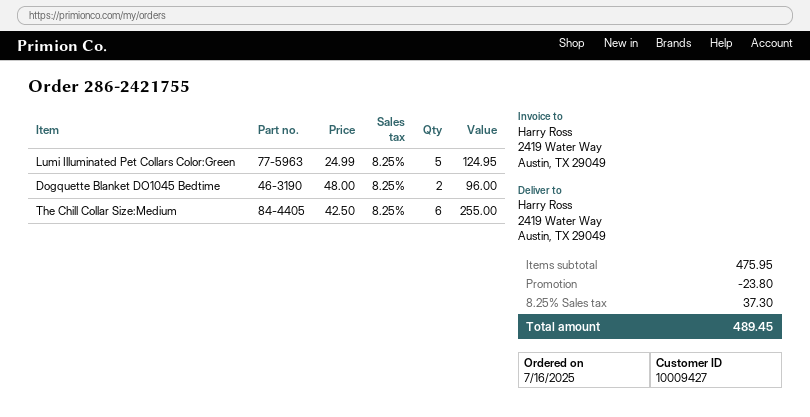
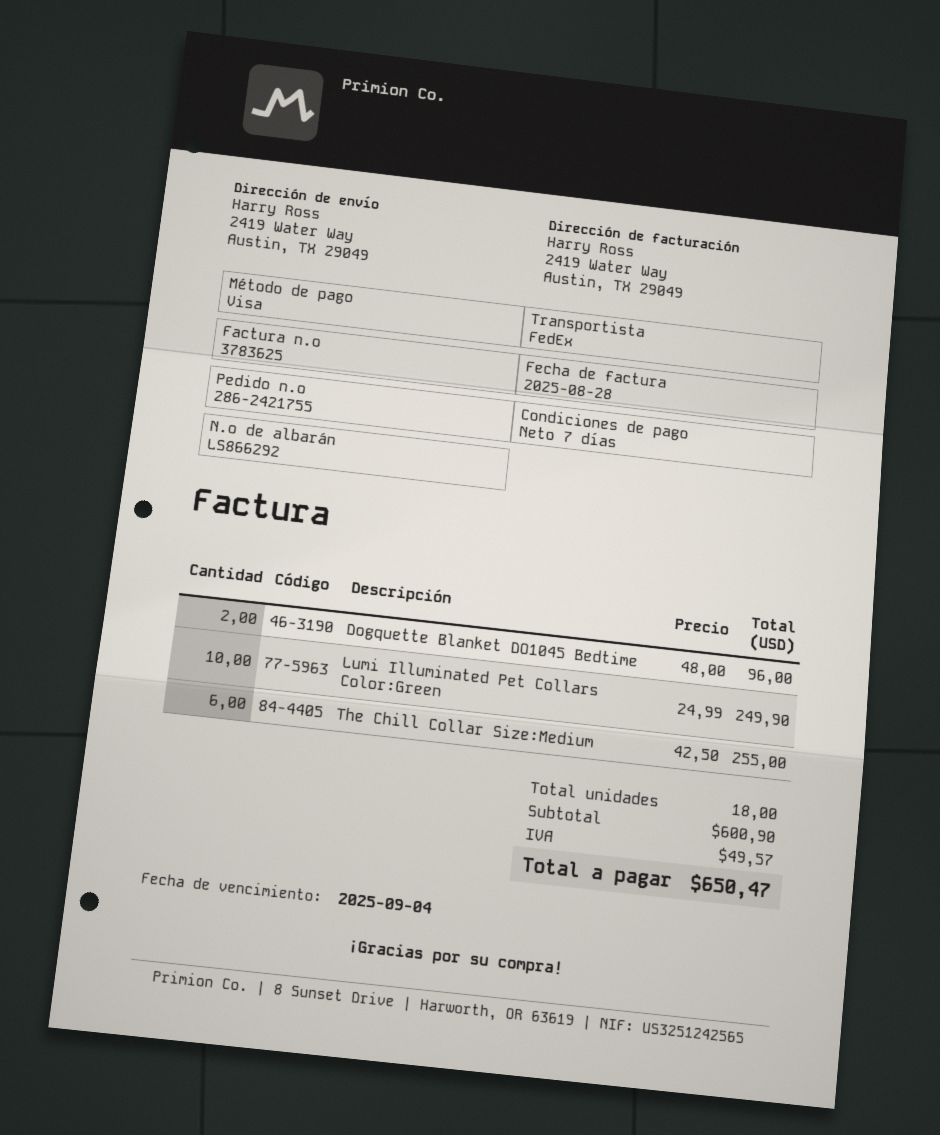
Lumi Illuminated Pet Collars Color:Green: 5 x 24.99 = 124.95 -> 10 x 24.99 = 249.90
subtotal: 475.95 -> 600.90
discount: 23.80 -> none
tax: 37.30 -> 49.57
total: 489.45 -> 650.47

